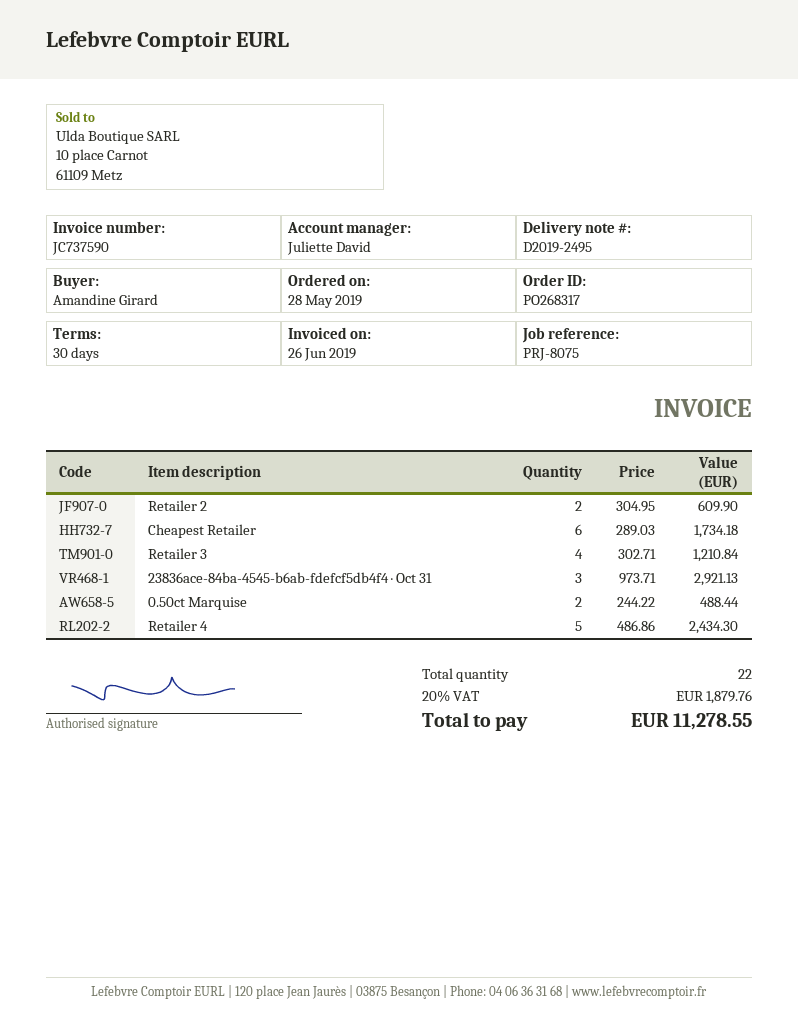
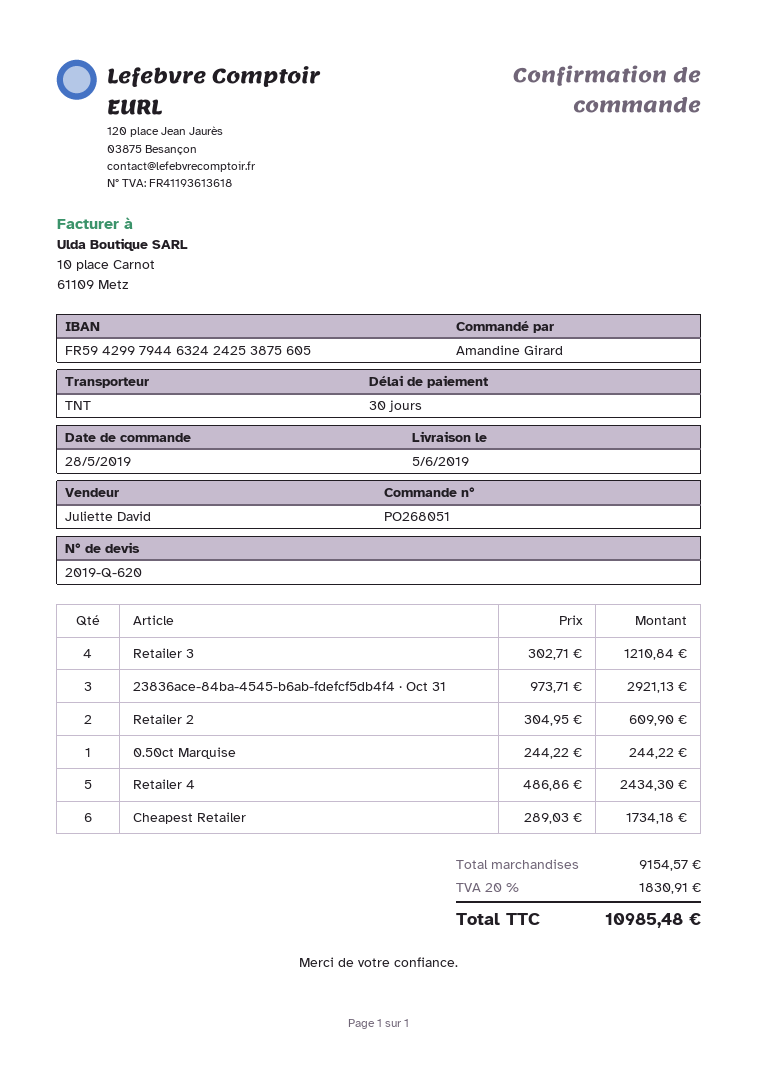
order number: PO268317 -> PO268051
0.50ct Marquise: 2 x 244.22 = 488.44 -> 1 x 244.22 = 244.22
tax: 20% = 1879.76 -> 20% = 1830.91
total: 11278.55 -> 10985.48

